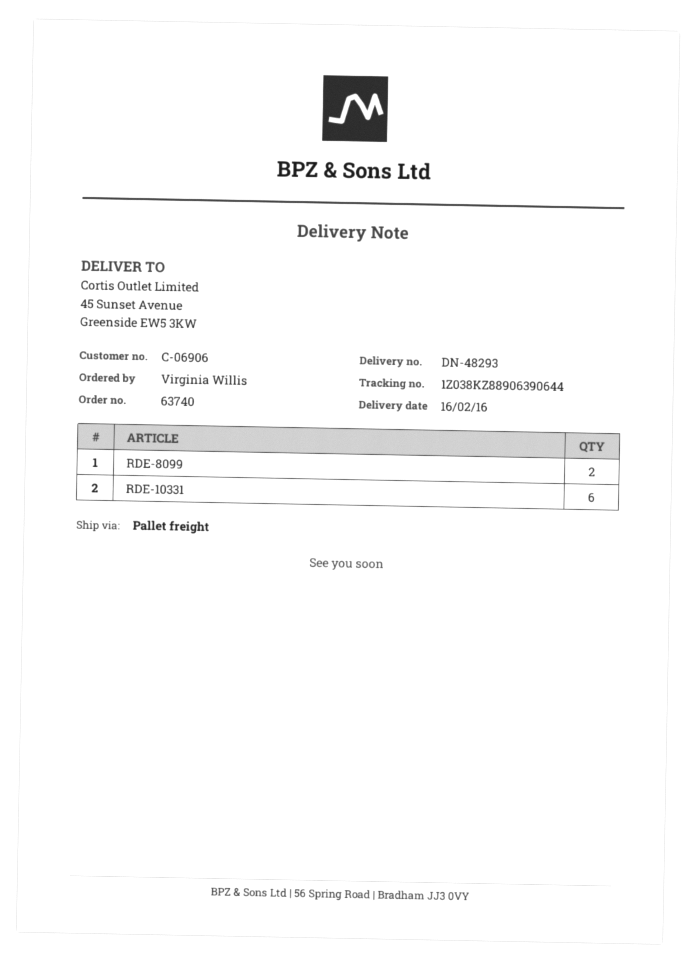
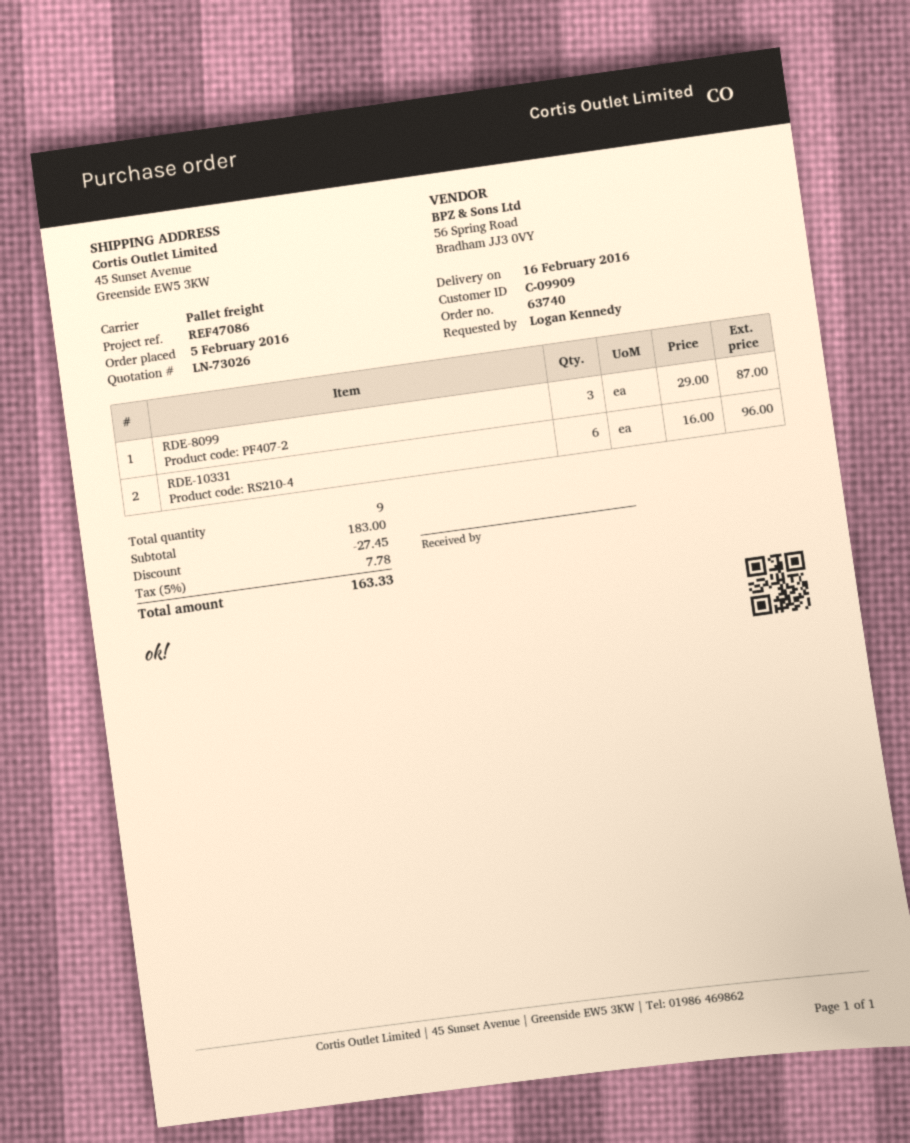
customer number: C-06906 -> C-09909
ordered by: Virginia Willis -> Logan Kennedy
RDE-8099: 2 -> 3

